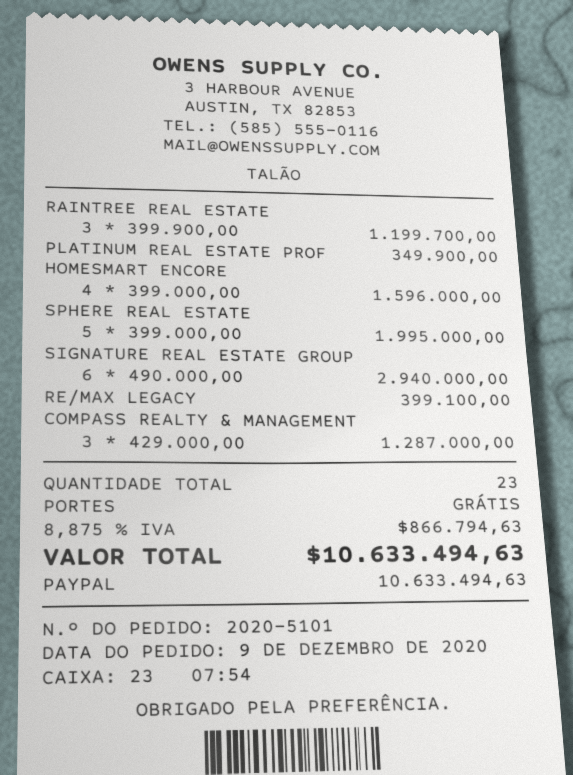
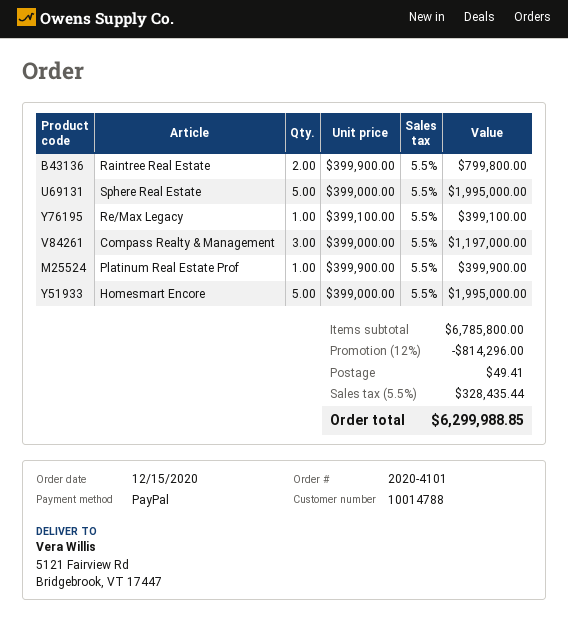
order number: 2020-5101 -> 2020-4101
order date: 2020-12-09 -> 2020-12-15
RAINTREE REAL ESTATE: 3 x 399900.00 = 1199700.00 -> 2 x 399900.00 = 799800.00
PLATINUM REAL ESTATE PROF: 1 x 349900.00 = 349900.00 -> 1 x 399900.00 = 399900.00
HOMESMART ENCORE: 4 x 399000.00 = 1596000.00 -> 5 x 399000.00 = 1995000.00
SIGNATURE REAL ESTATE GROUP: 6 x 490000.00 = 2940000.00 -> none
COMPASS REALTY & MANAGEMENT: 3 x 429000.00 = 1287000.00 -> 3 x 399000.00 = 1197000.00
discount: none -> 12% = 814296.00
shipping: 0.00 -> 49.41
tax: 8.875% = 866794.63 -> 5.5% = 328435.44
total: 10633494.63 -> 6299988.85

